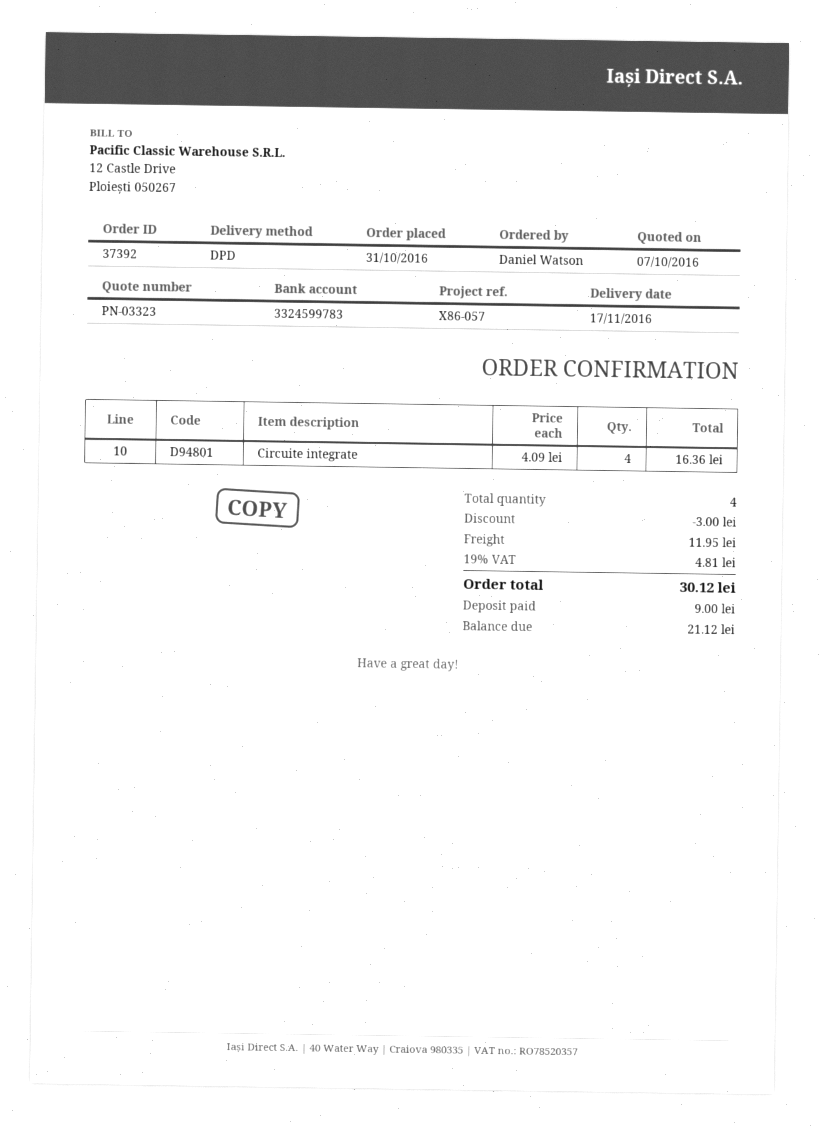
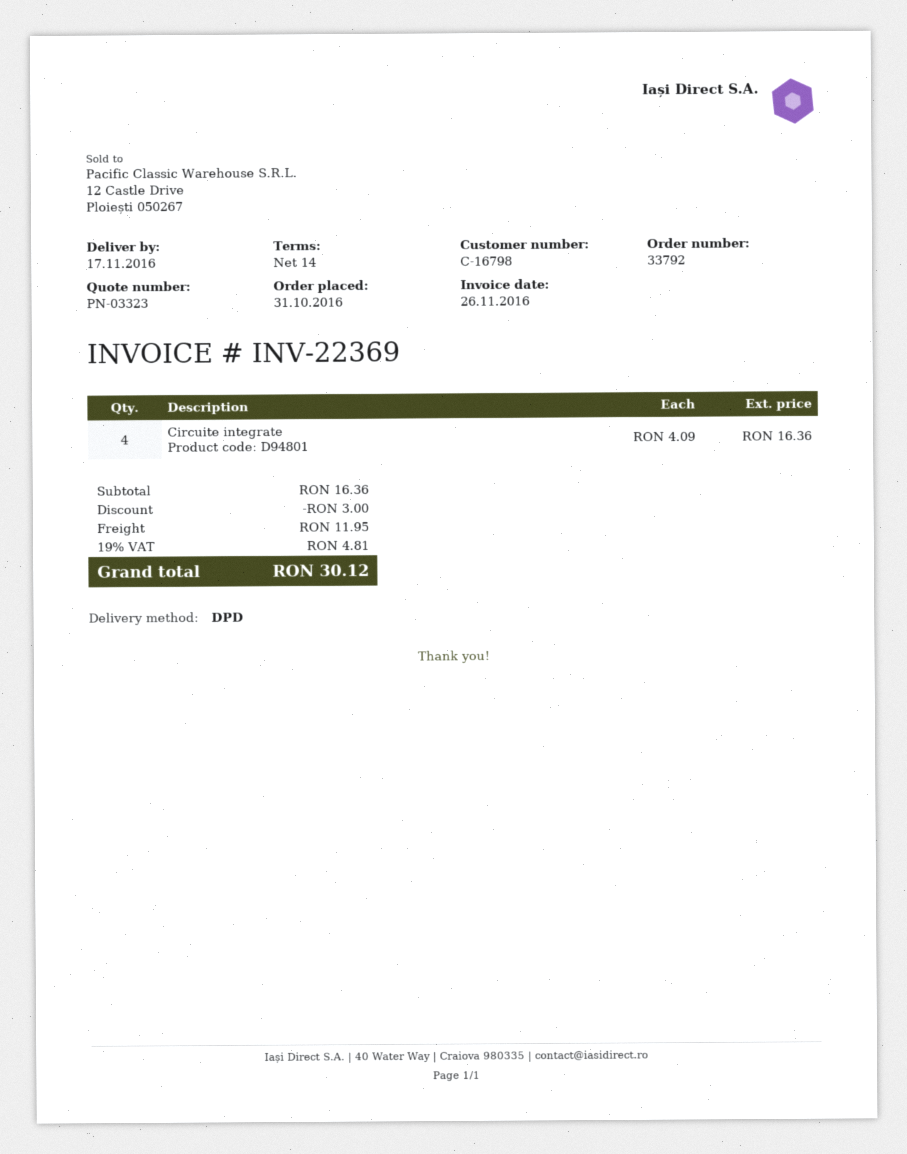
order number: 37392 -> 33792

